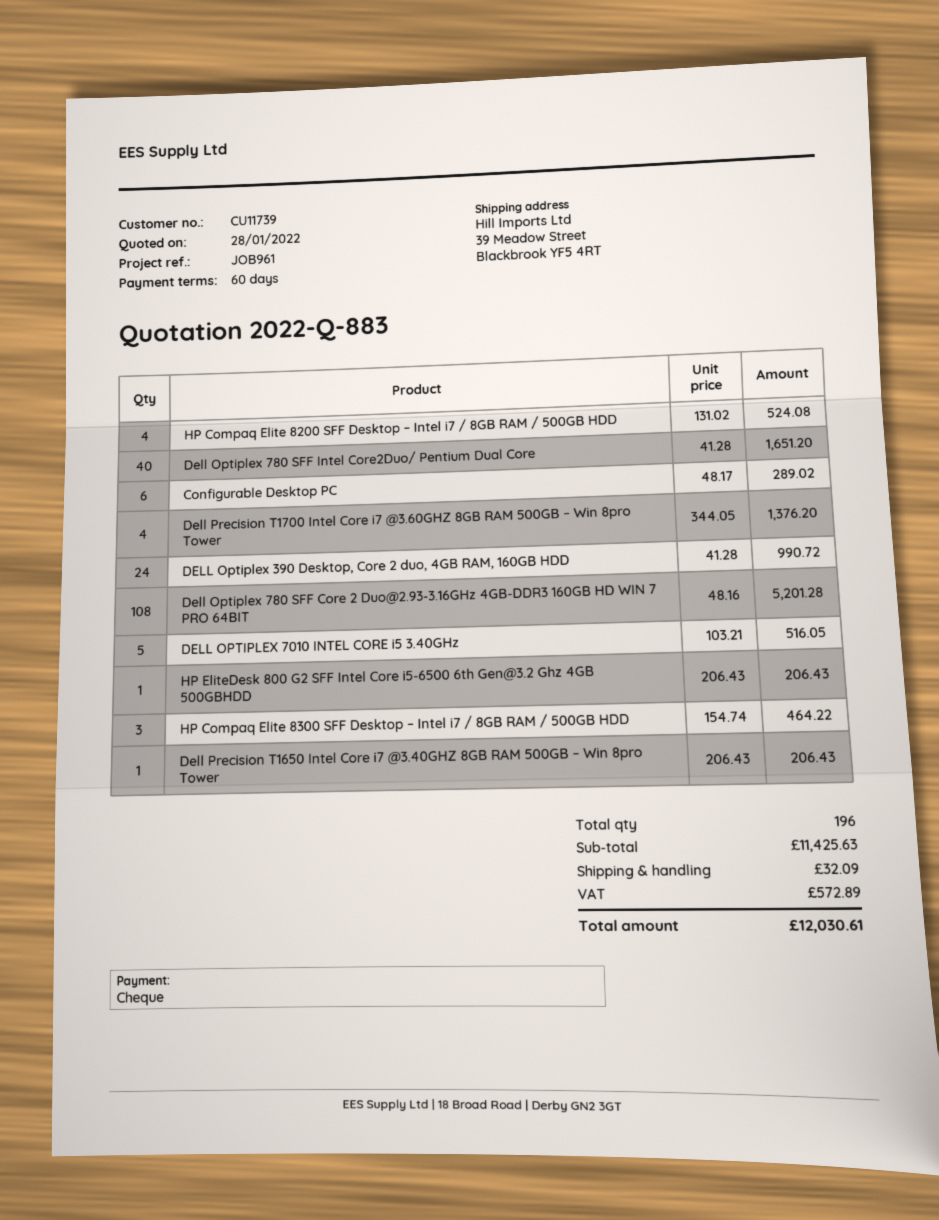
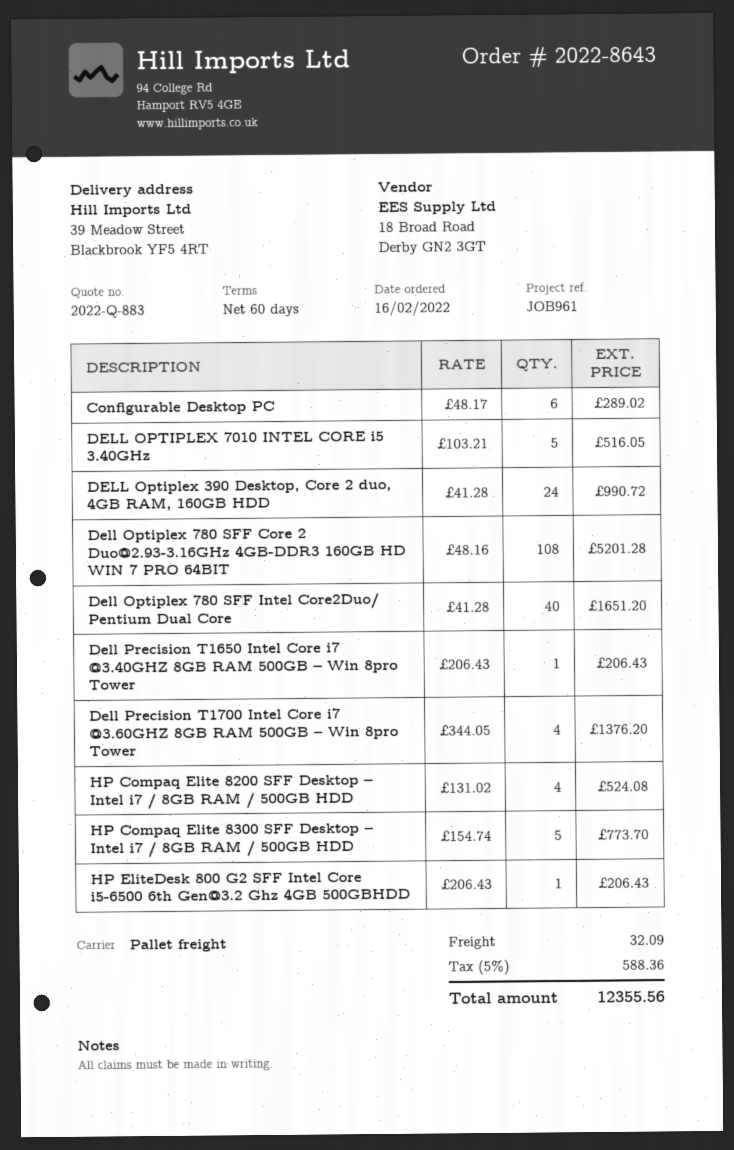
HP Compaq Elite 8300 SFF Desktop – Intel i7 / 8GB RAM / 500GB HDD: 3 x 154.74 = 464.22 -> 5 x 154.74 = 773.70
tax: 572.89 -> 588.36
total: 12030.61 -> 12355.56

